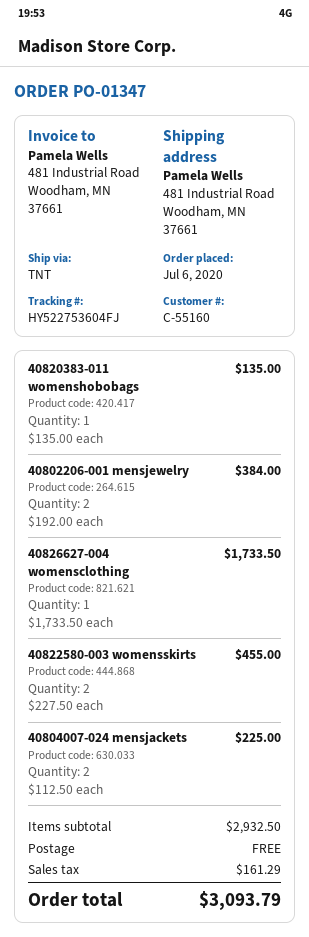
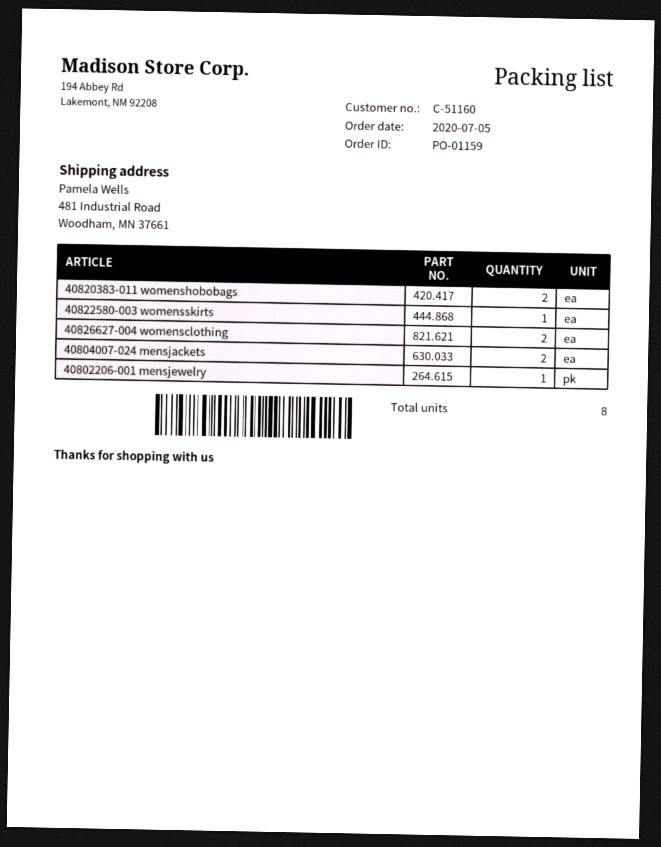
order number: PO-01347 -> PO-01159
order date: 2020-07-06 -> 2020-07-05
customer number: C-55160 -> C-51160
40820383-011 womenshobobags: 1 -> 2
40802206-001 mensjewelry: 2 -> 1
40826627-004 womensclothing: 1 -> 2
40822580-003 womensskirts: 2 -> 1

